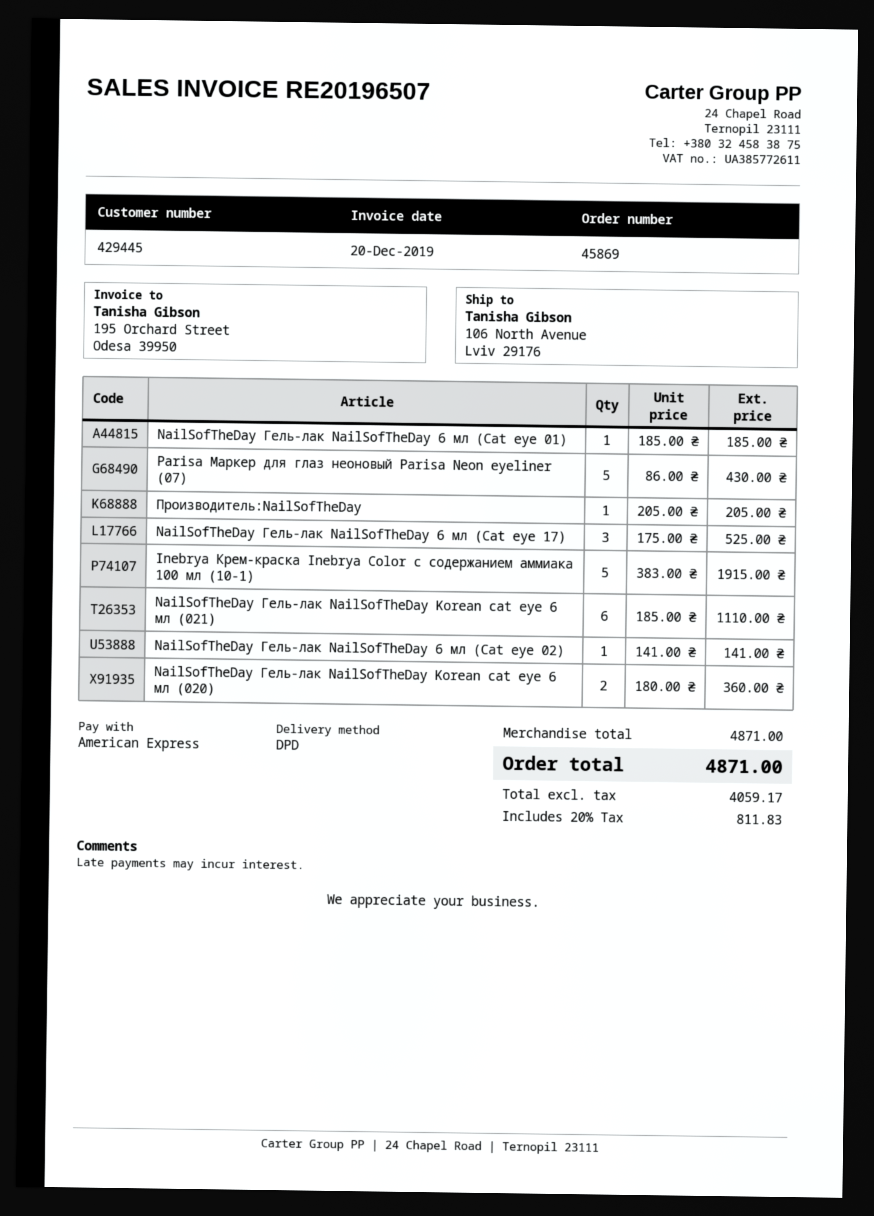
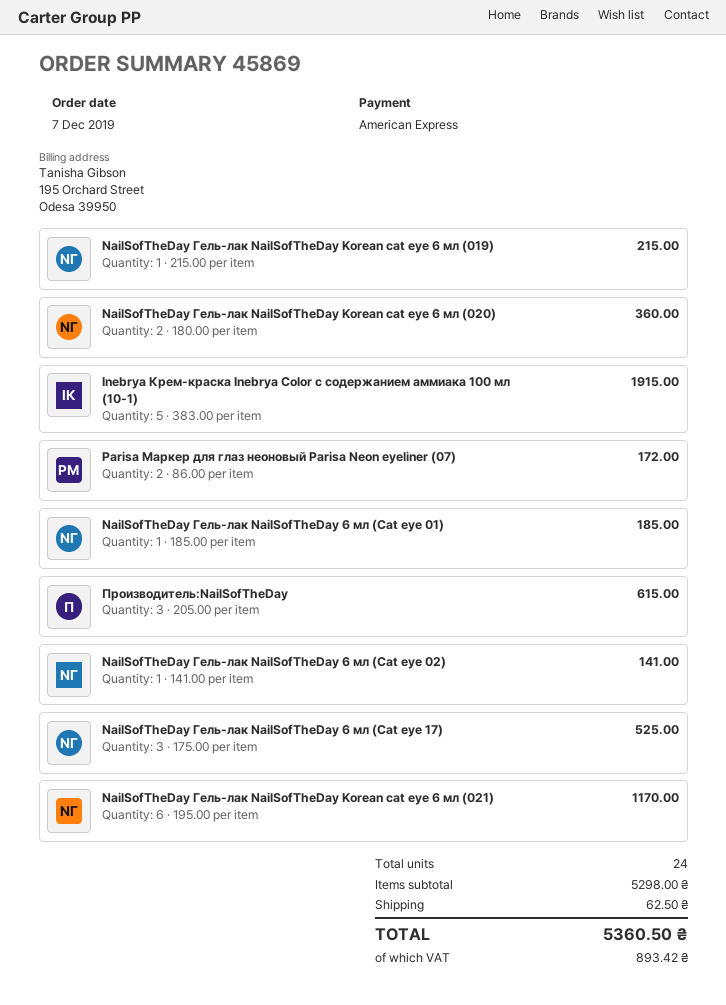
Parisa Маркер для глаз неоновый Parisa Neon eyeliner (07): 5 x 86.00 = 430.00 -> 2 x 86.00 = 172.00
Производитель:NailSofTheDay: 1 x 205.00 = 205.00 -> 3 x 205.00 = 615.00
NailSofTheDay Гель-лак NailSofTheDay Korean cat eye 6 мл (021): 6 x 185.00 = 1110.00 -> 6 x 195.00 = 1170.00
NailSofTheDay Гель-лак NailSofTheDay Korean cat eye 6 мл (019): none -> 1 x 215.00 = 215.00
subtotal: 4871.00 -> 5298.00
shipping: none -> 62.50
tax: 811.83 -> 893.42
total: 4871.00 -> 5360.50

